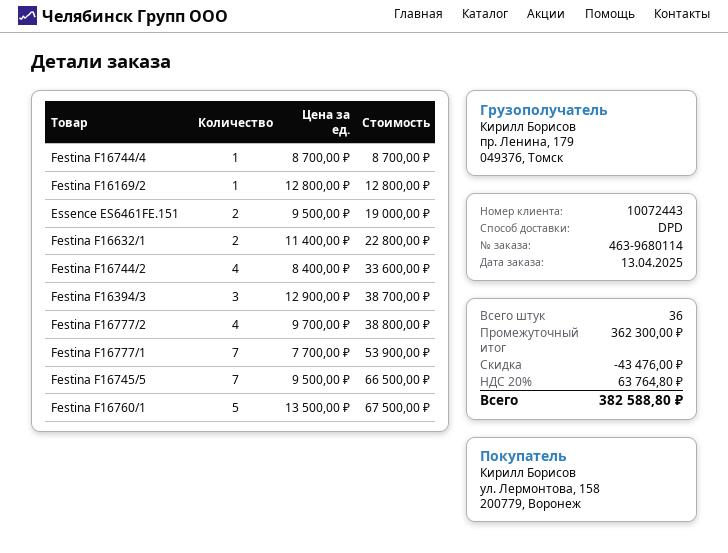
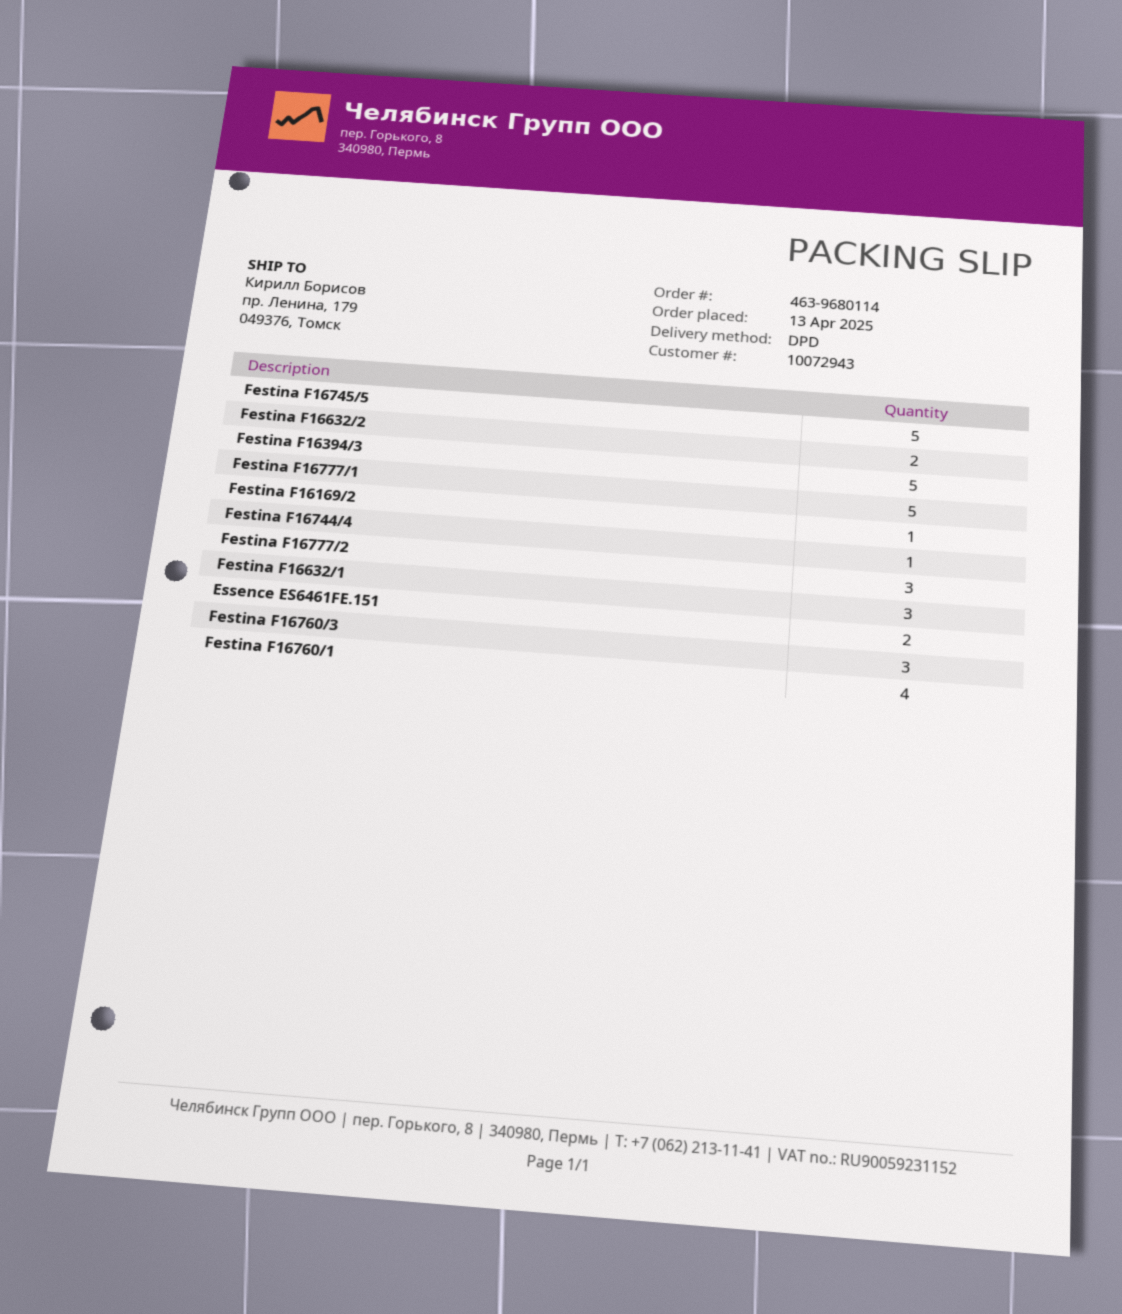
customer number: 10072443 -> 10072943
Festina F16632/1: 2 -> 3
Festina F16744/2: 4 -> none
Festina F16394/3: 3 -> 5
Festina F16777/2: 4 -> 3
Festina F16777/1: 7 -> 5
Festina F16745/5: 7 -> 5
Festina F16760/1: 5 -> 4
Festina F16632/2: none -> 2
Festina F16760/3: none -> 3

